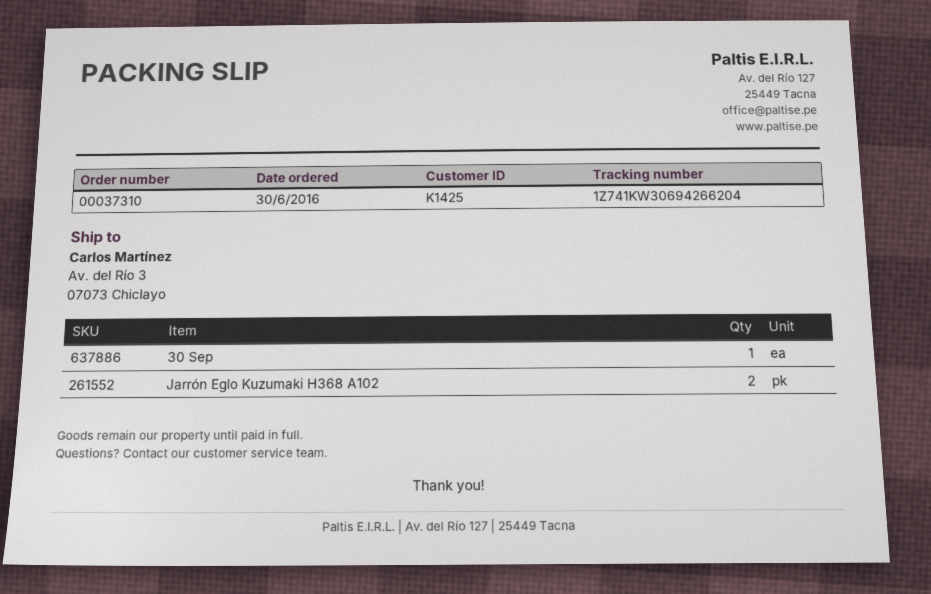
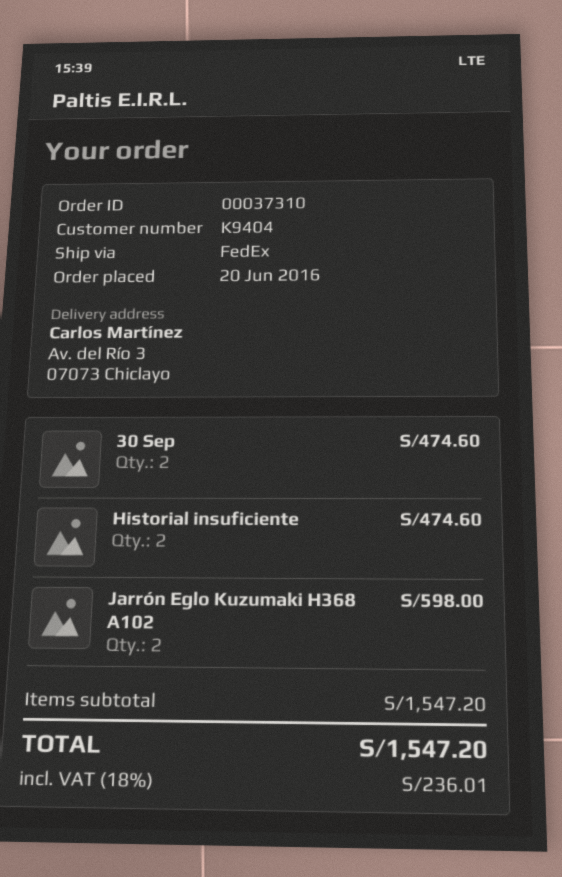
order date: 2016-06-30 -> 2016-06-20
customer number: K1425 -> K9404
30 Sep: 1 -> 2
Historial insuficiente: none -> 2

